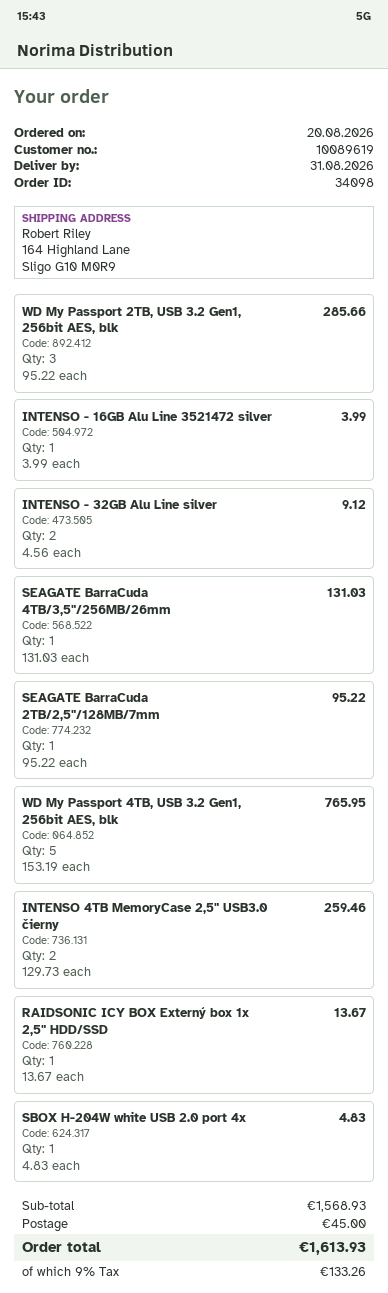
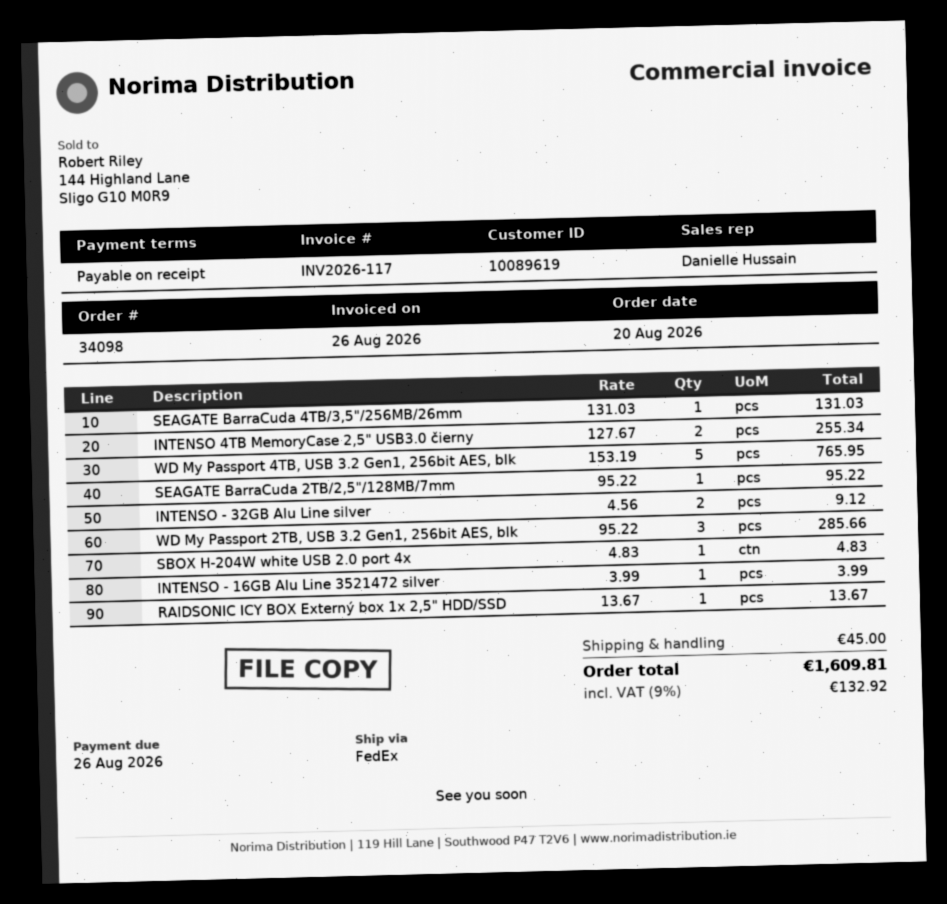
INTENSO 4TB MemoryCase 2,5" USB3.0 čierny: 2 x 129.73 = 259.46 -> 2 x 127.67 = 255.34
tax: 9% = 133.26 -> 9% = 132.92
total: 1613.93 -> 1609.81

